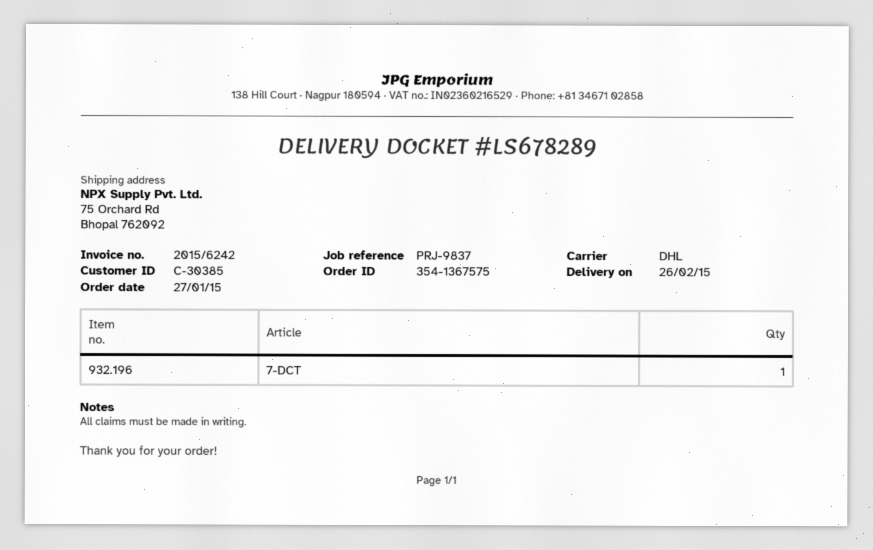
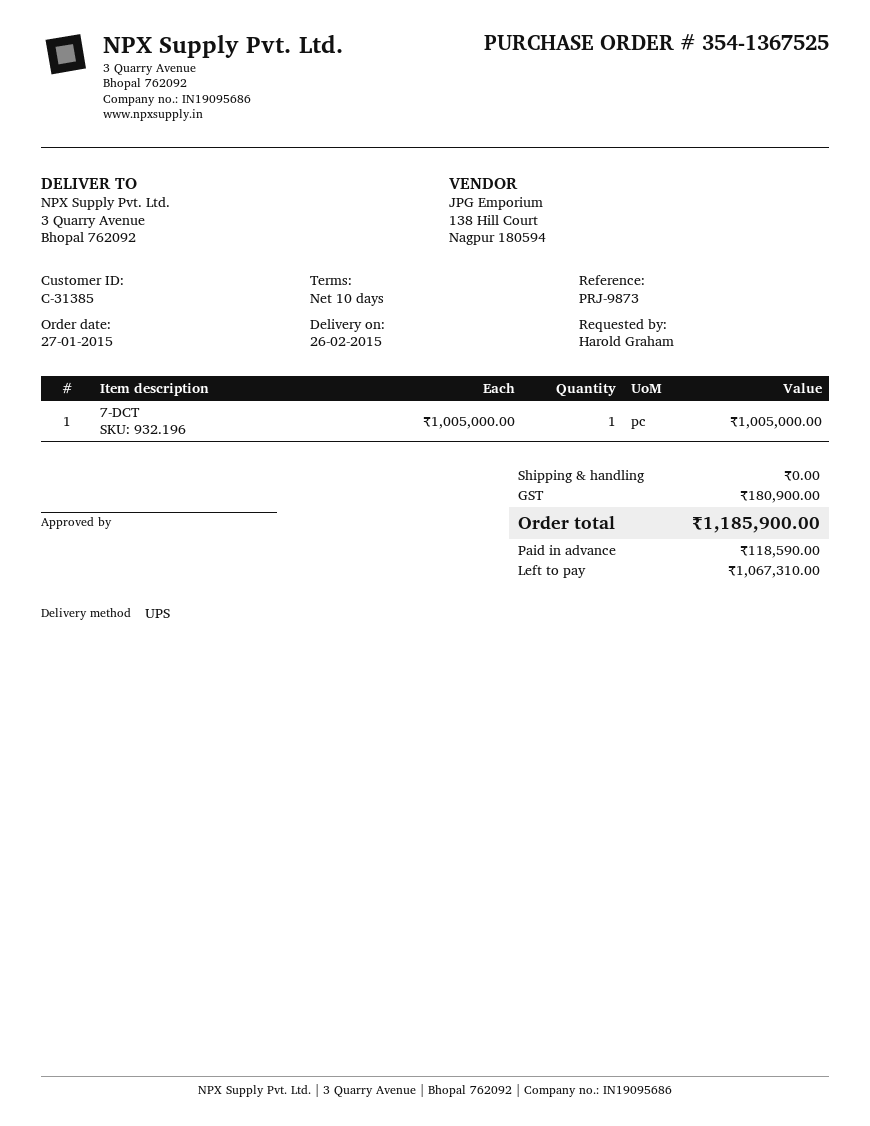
order number: 354-1367575 -> 354-1367525
customer number: C-30385 -> C-31385
reference: PRJ-9837 -> PRJ-9873
shipping method: DHL -> UPS
ship to: 75 Orchard Rd, Bhopal 762092 -> 3 Quarry Avenue, Bhopal 762092

